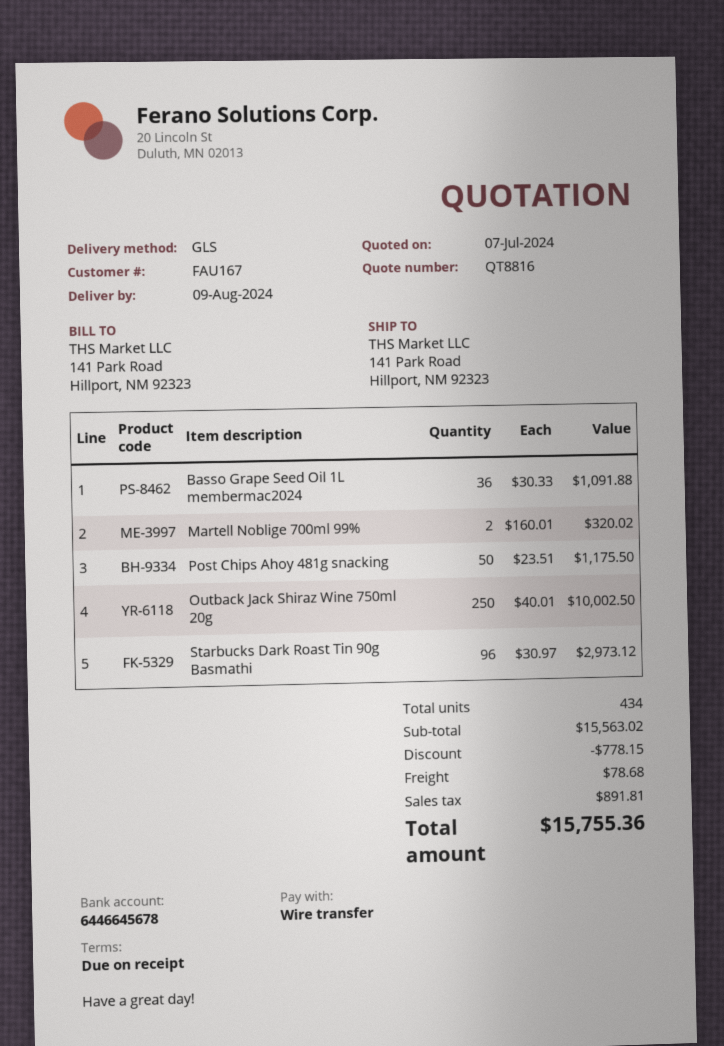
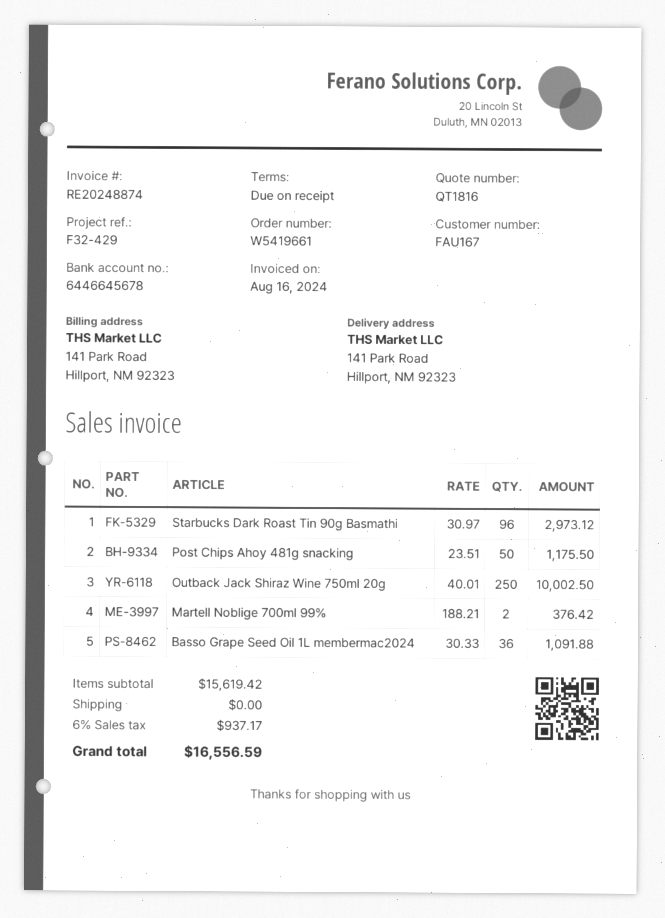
quote number: QT8816 -> QT1816
Martell Noblige 700ml 99%: 2 x 160.01 = 320.02 -> 2 x 188.21 = 376.42
subtotal: 15563.02 -> 15619.42
discount: 778.15 -> none
shipping: 78.68 -> 0.00
tax: 891.81 -> 937.17
total: 15755.36 -> 16556.59

